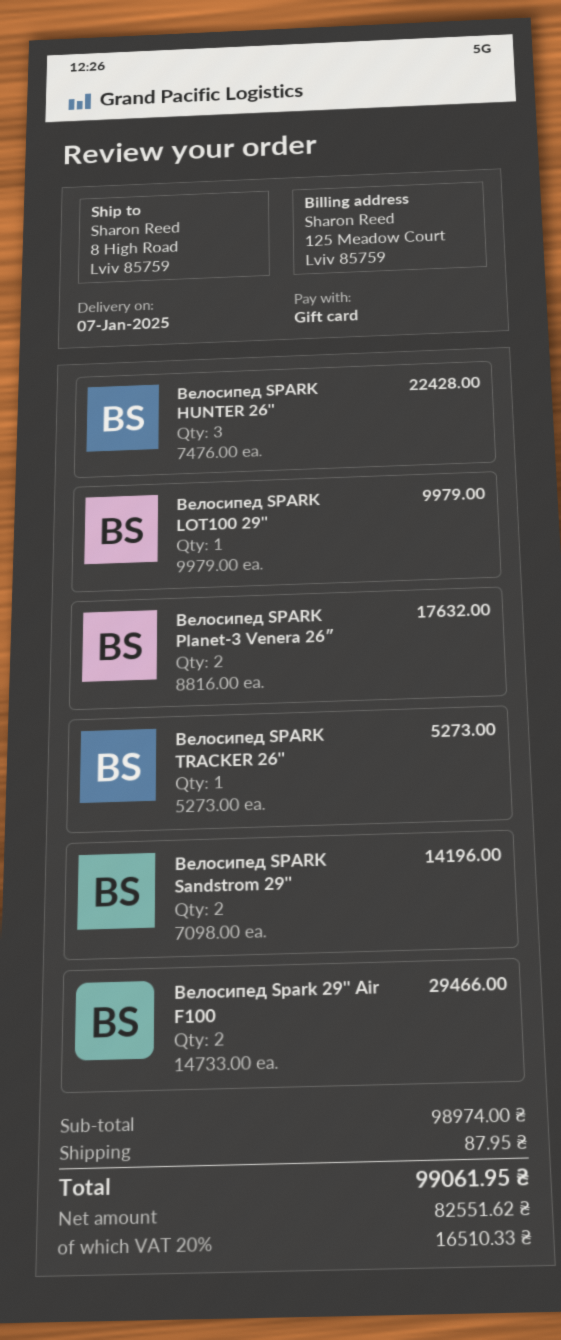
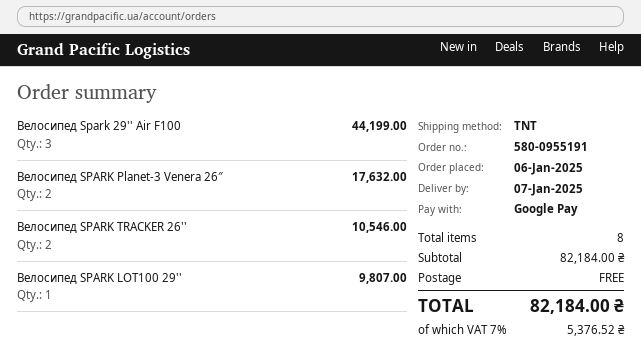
payment method: gift card -> Google Pay
Велосипед SPARK HUNTER 26'': 3 for 22428.00 -> none
Велосипед SPARK LOT100 29'': 1 for 9979.00 -> 1 for 9807.00
Велосипед SPARK TRACKER 26'': 1 for 5273.00 -> 2 for 10546.00
Велосипед SPARK Sandstrom 29'': 2 for 14196.00 -> none
Велосипед Spark 29'' Air F100: 2 for 29466.00 -> 3 for 44199.00
subtotal: 98974.00 -> 82184.00
shipping: 87.95 -> 0.00
tax: 20% = 16510.33 -> 7% = 5376.52
total: 99061.95 -> 82184.00

